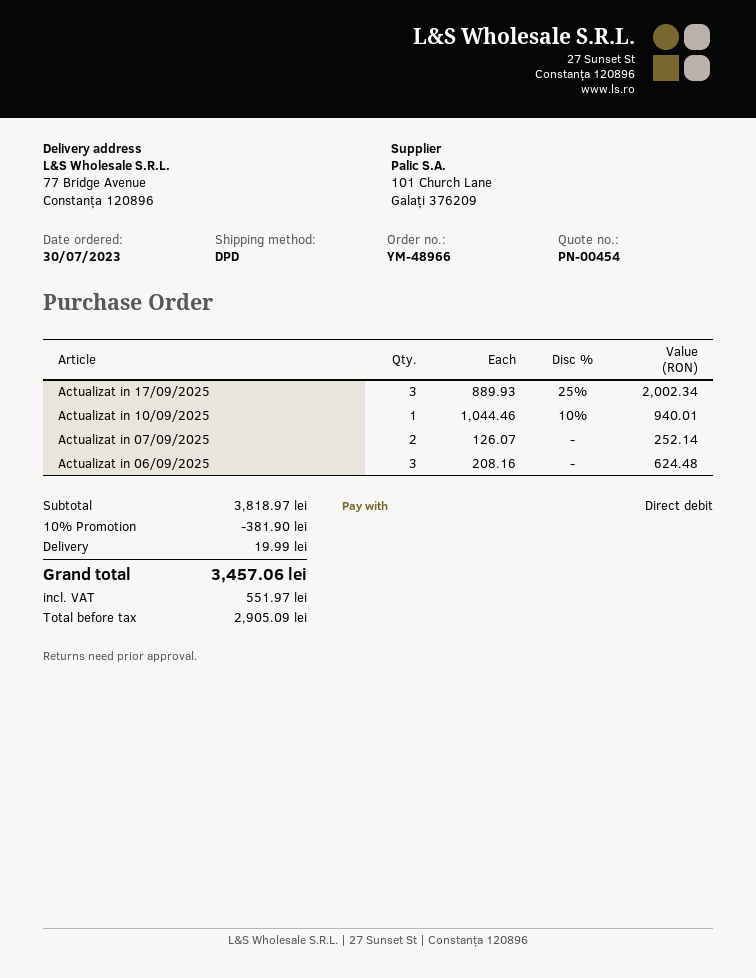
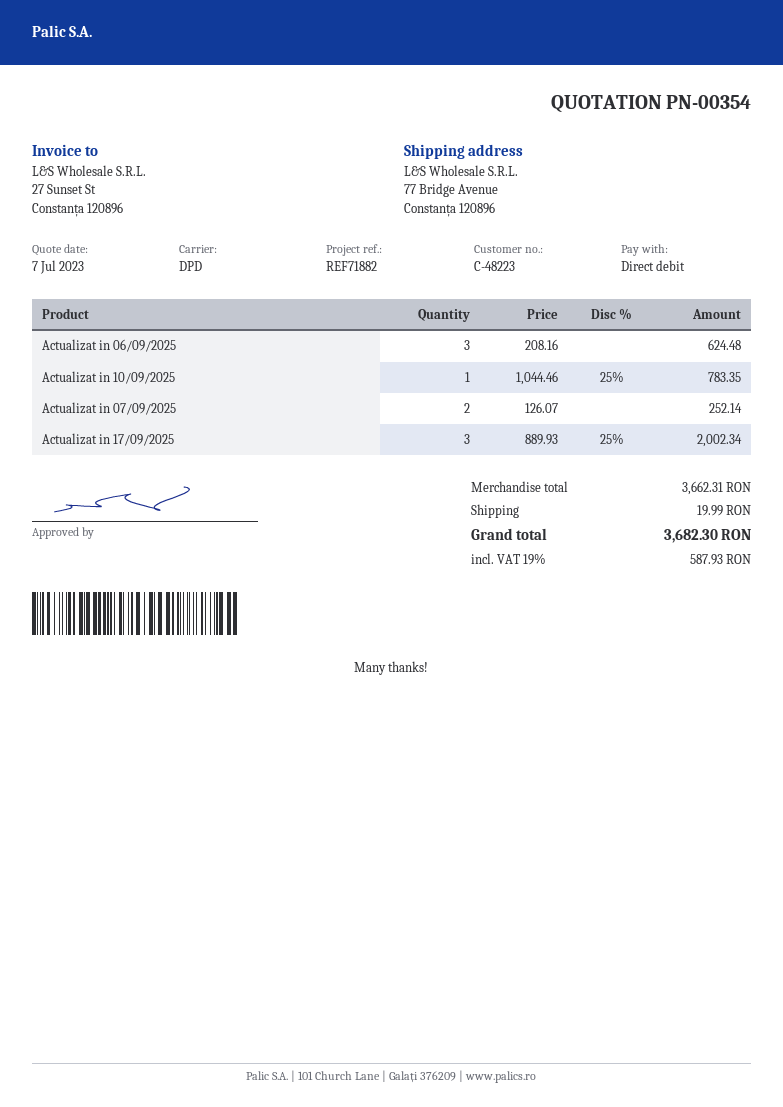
quote number: PN-00454 -> PN-00354
Actualizat in 10/09/2025: 1 x 1044.46 - 10% = 940.01 -> 1 x 1044.46 - 25% = 783.35
subtotal: 3818.97 -> 3662.31
discount: 10% = 381.90 -> none
tax: 551.97 -> 587.93
total: 3457.06 -> 3682.30

